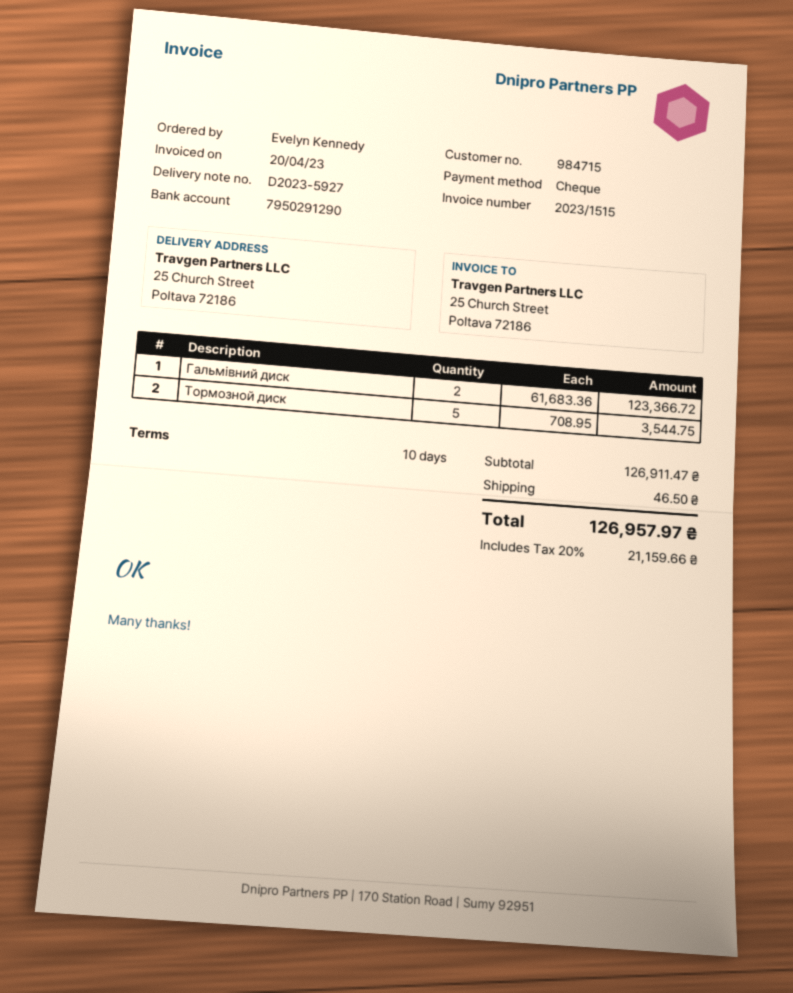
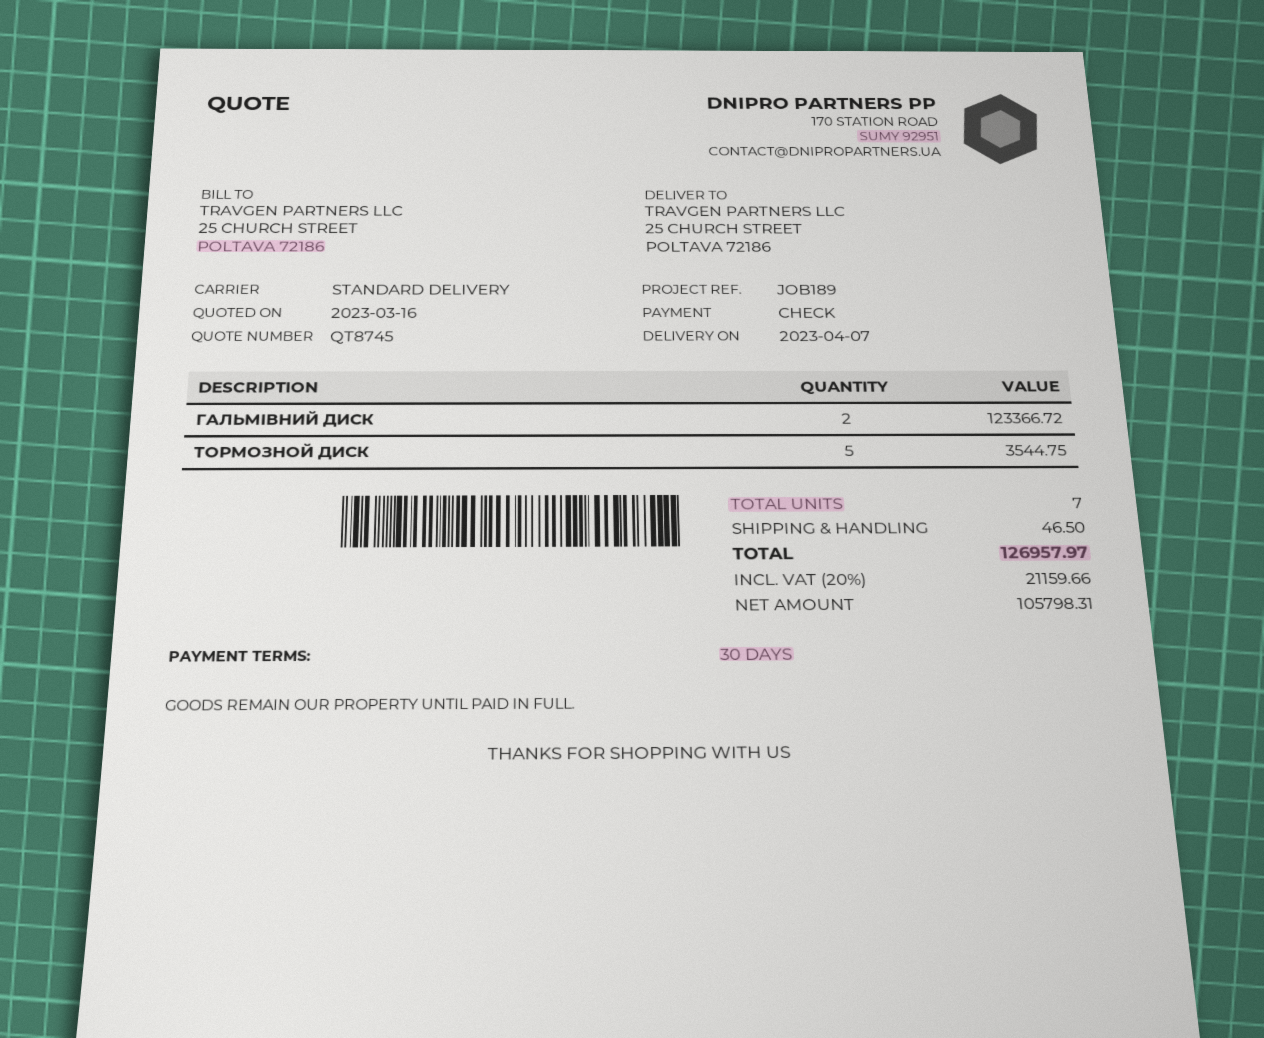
payment terms: 10 days -> 30 days

